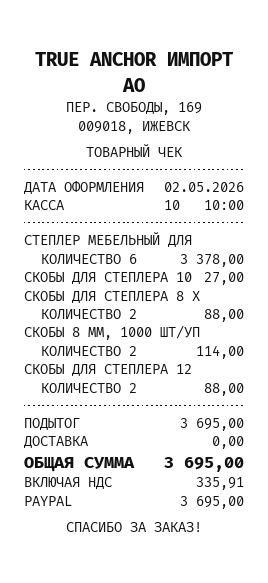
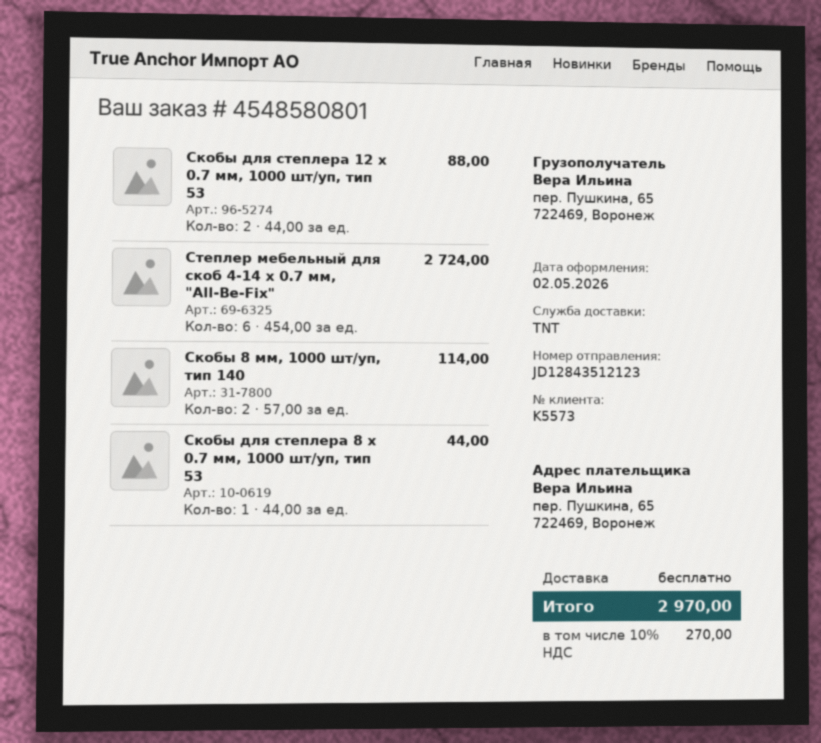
СТЕПЛЕР МЕБЕЛЬНЫЙ ДЛЯ: 6 for 3378.00 -> 6 for 2724.00
СКОБЫ ДЛЯ СТЕПЛЕРА 10: 1 for 27.00 -> none
СКОБЫ ДЛЯ СТЕПЛЕРА 8 Х: 2 for 88.00 -> 1 for 44.00
tax: 335.91 -> 270.00
total: 3695.00 -> 2970.00

